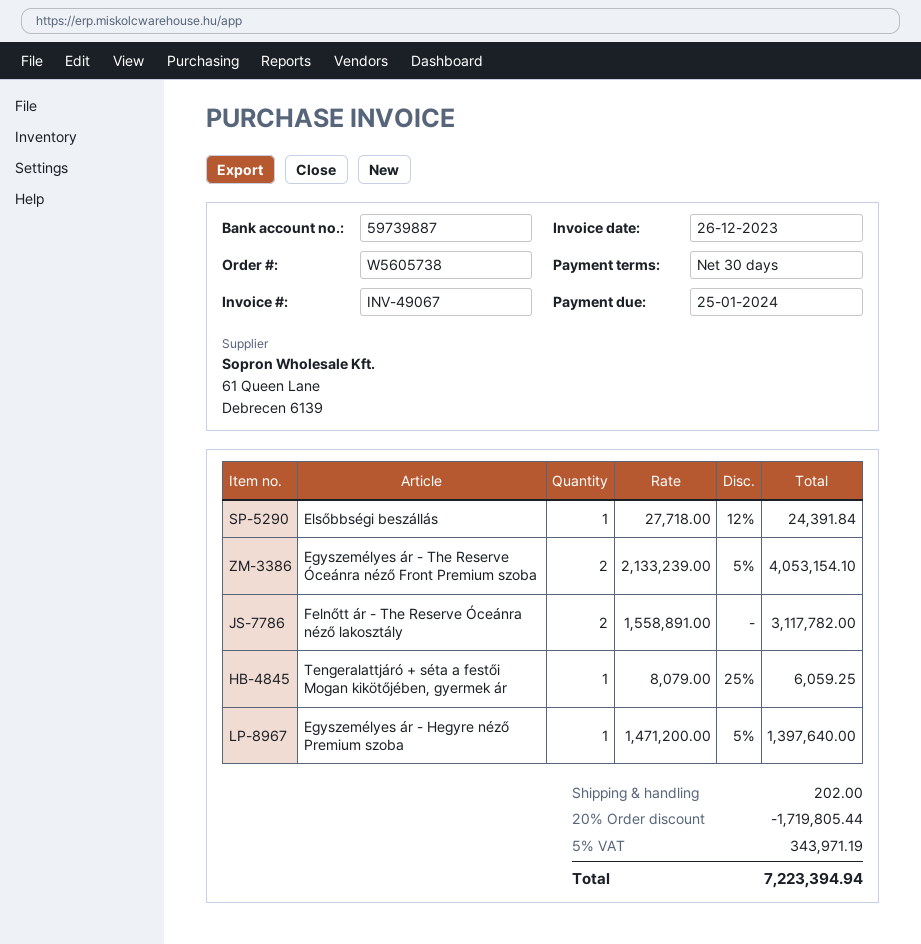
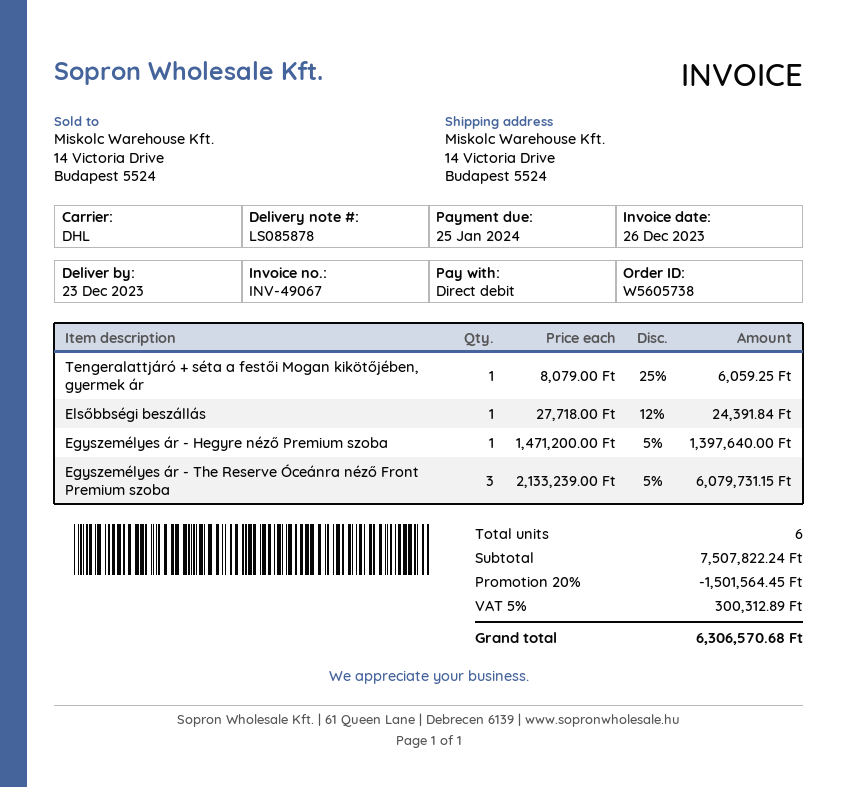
Egyszemélyes ár - The Reserve Óceánra néző Front Premium szoba: 2 x 2133239.00 - 5% = 4053154.10 -> 3 x 2133239.00 - 5% = 6079731.15
Felnőtt ár - The Reserve Óceánra néző lakosztály: 2 x 1558891.00 = 3117782.00 -> none
discount: 20% = 1719805.44 -> 20% = 1501564.45
shipping: 202.00 -> none
tax: 5% = 343971.19 -> 5% = 300312.89
total: 7223394.94 -> 6306570.68

